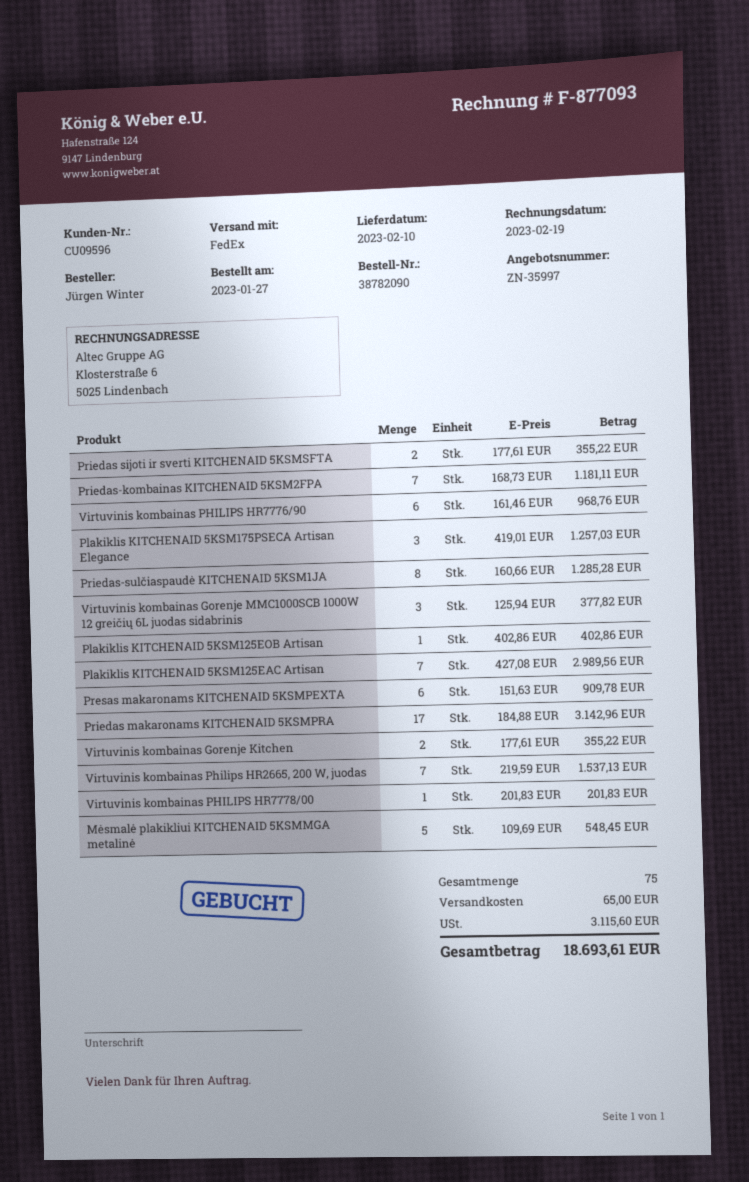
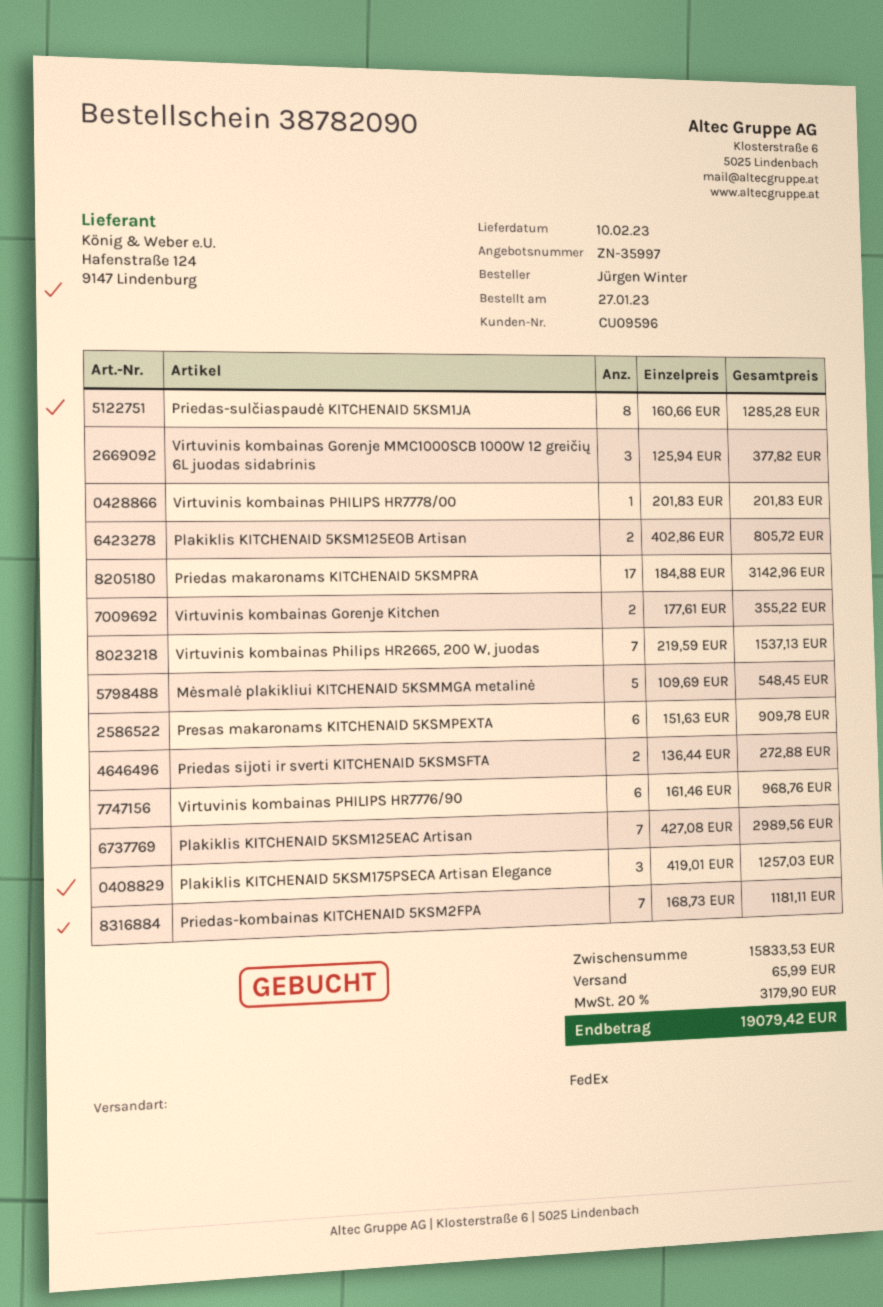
Priedas sijoti ir sverti KITCHENAID 5KSMSFTA: 2 x 177.61 = 355.22 -> 2 x 136.44 = 272.88
Plakiklis KITCHENAID 5KSM125EOB Artisan: 1 x 402.86 = 402.86 -> 2 x 402.86 = 805.72
shipping: 65.00 -> 65.99
tax: 3115.60 -> 3179.90
total: 18693.61 -> 19079.42

